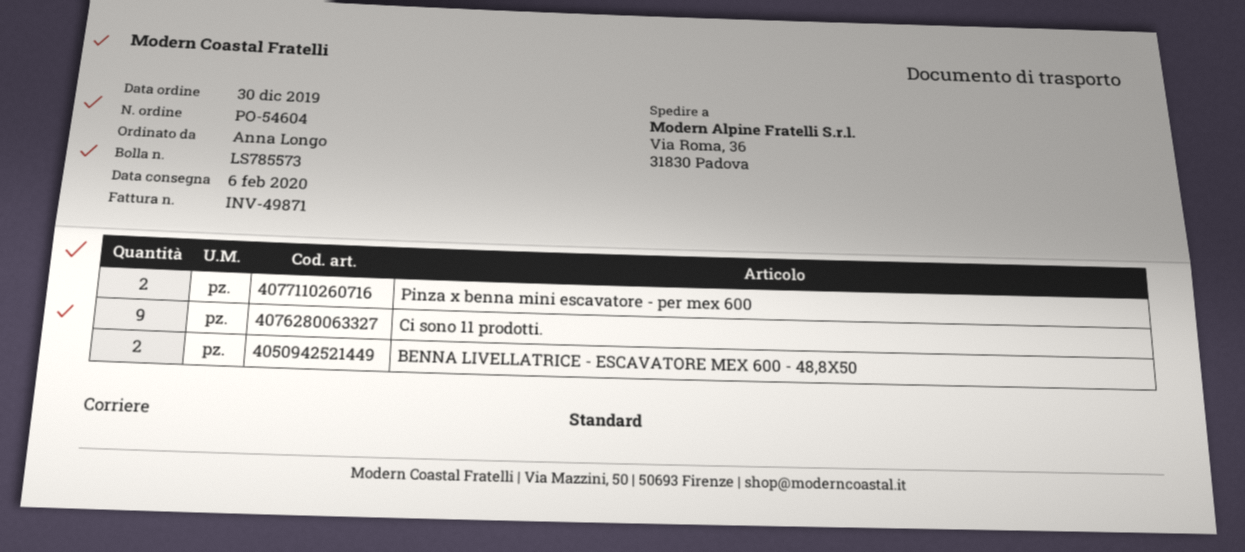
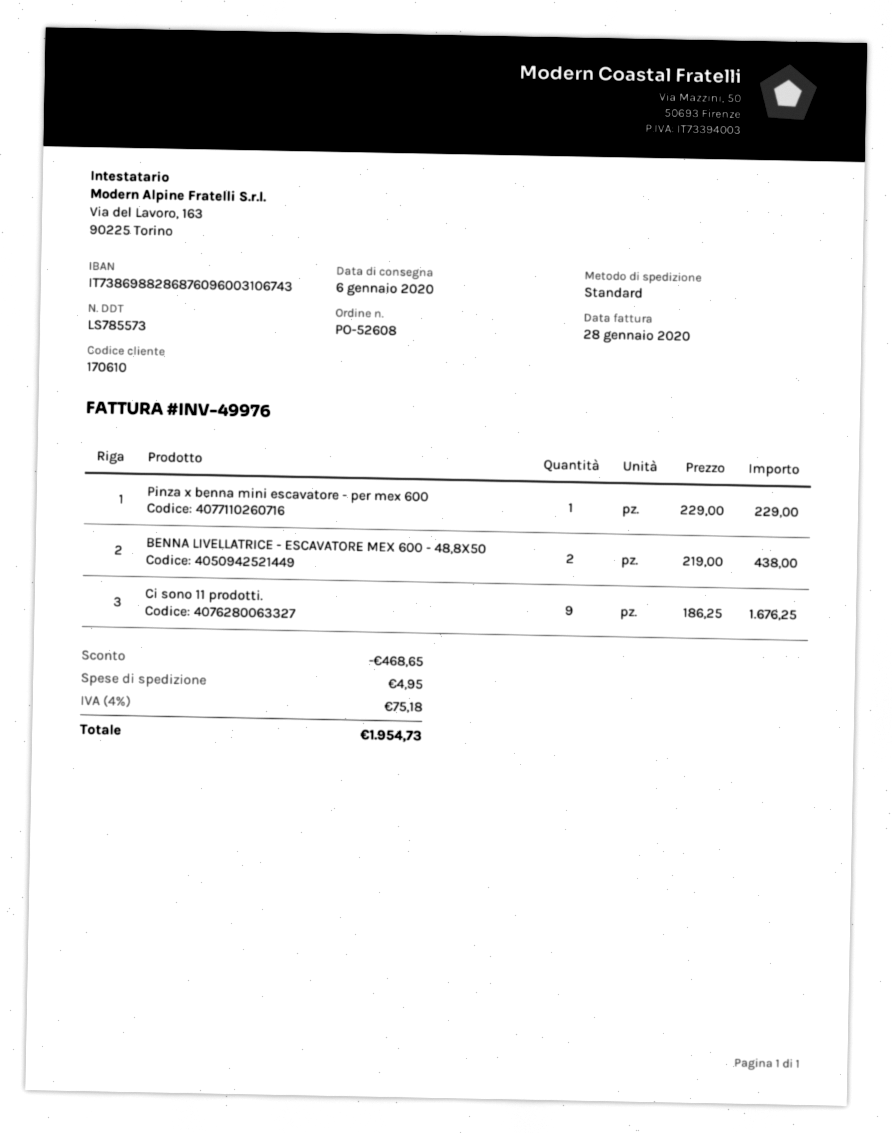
order number: PO-54604 -> PO-52608
delivery date: 2020-02-06 -> 2020-01-06
invoice number: INV-49871 -> INV-49976
Pinza x benna mini escavatore - per mex 600: 2 -> 1

